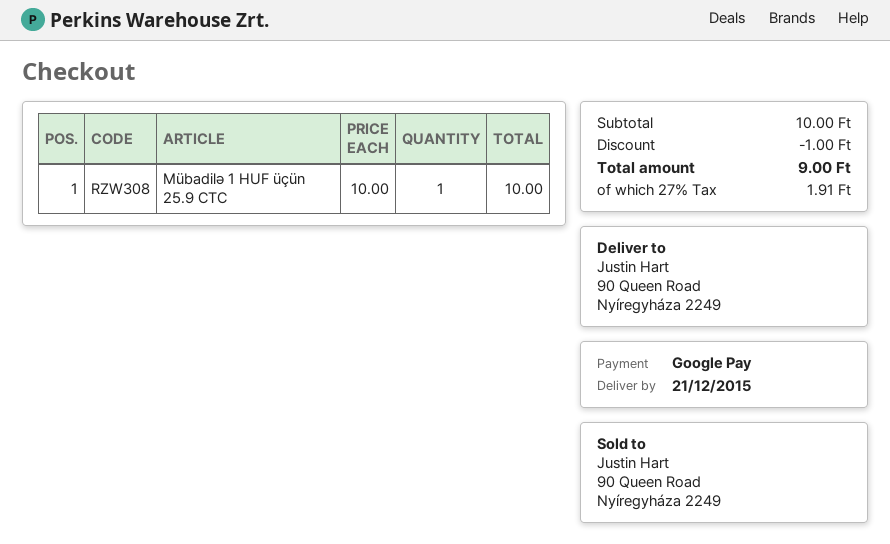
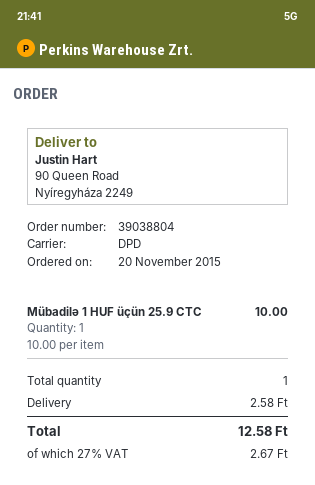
discount: 1.00 -> none
shipping: none -> 2.58
tax: 27% = 1.91 -> 27% = 2.67
total: 9.00 -> 12.58

